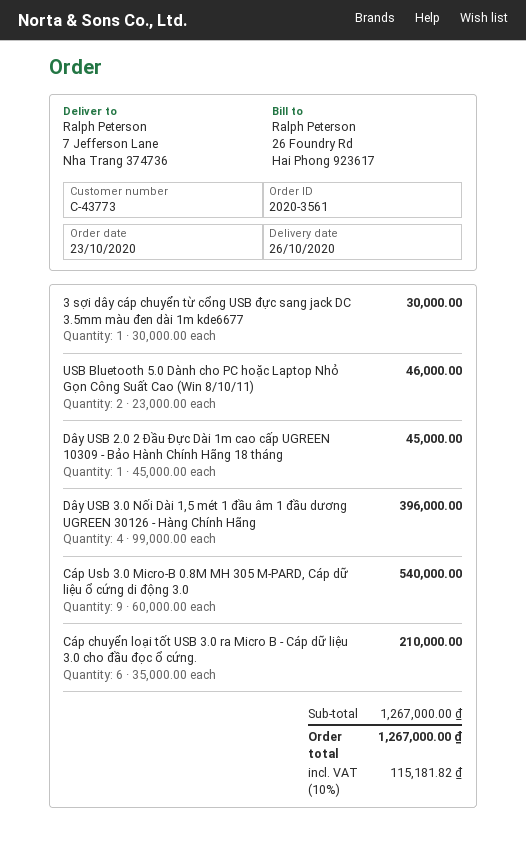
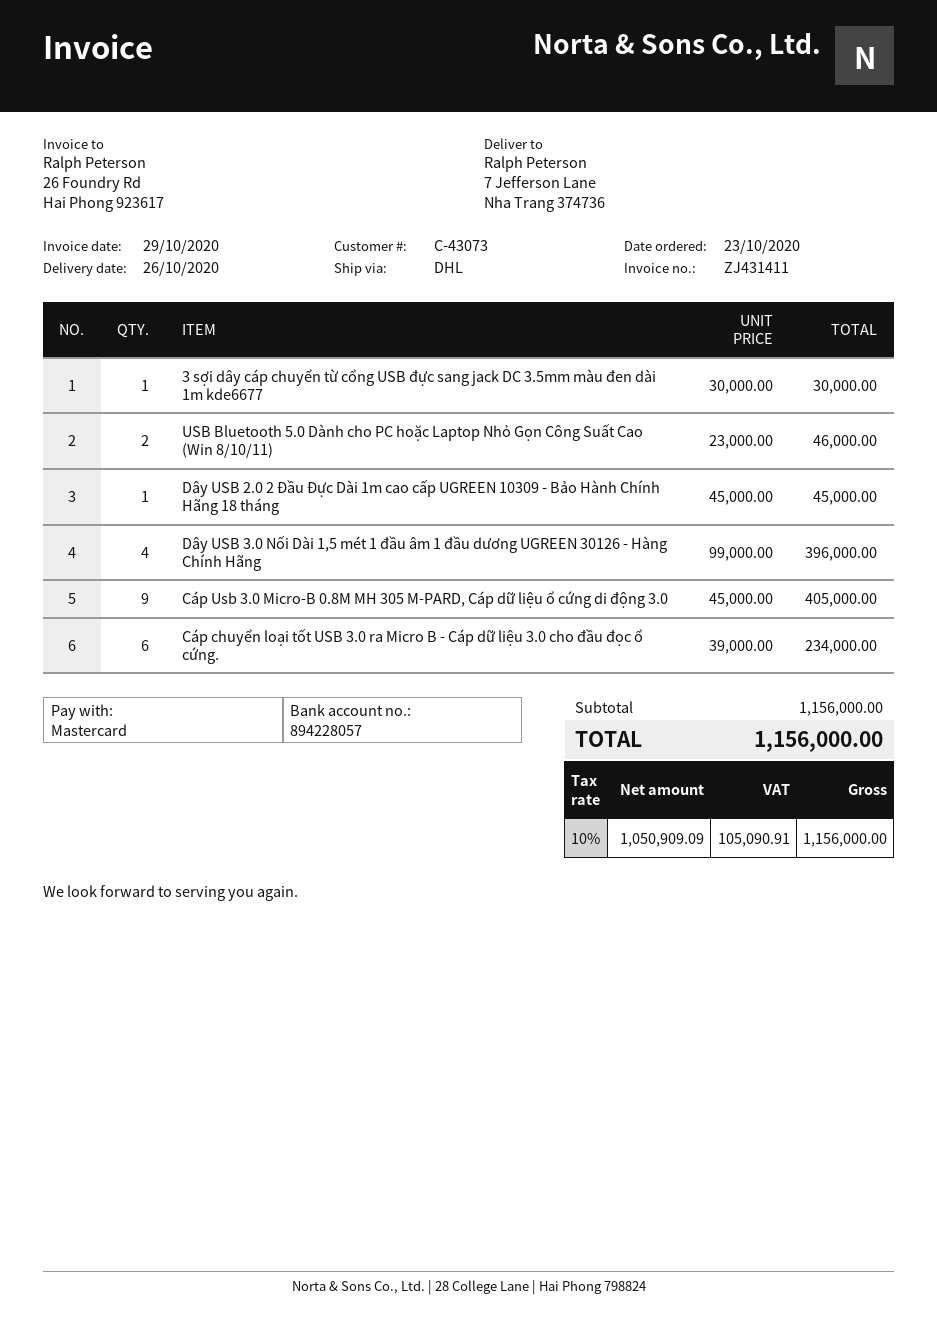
customer number: C-43773 -> C-43073
Cáp Usb 3.0 Micro-B 0.8M MH 305 M-PARD, Cáp dữ liệu ổ cứng di động 3.0: 9 x 60000.00 = 540000.00 -> 9 x 45000.00 = 405000.00
Cáp chuyển loại tốt USB 3.0 ra Micro B - Cáp dữ liệu 3.0 cho đầu đọc ổ cứng.: 6 x 35000.00 = 210000.00 -> 6 x 39000.00 = 234000.00
subtotal: 1267000.00 -> 1156000.00
tax: 10% = 115181.82 -> 10% = 105090.91
total: 1267000.00 -> 1156000.00

